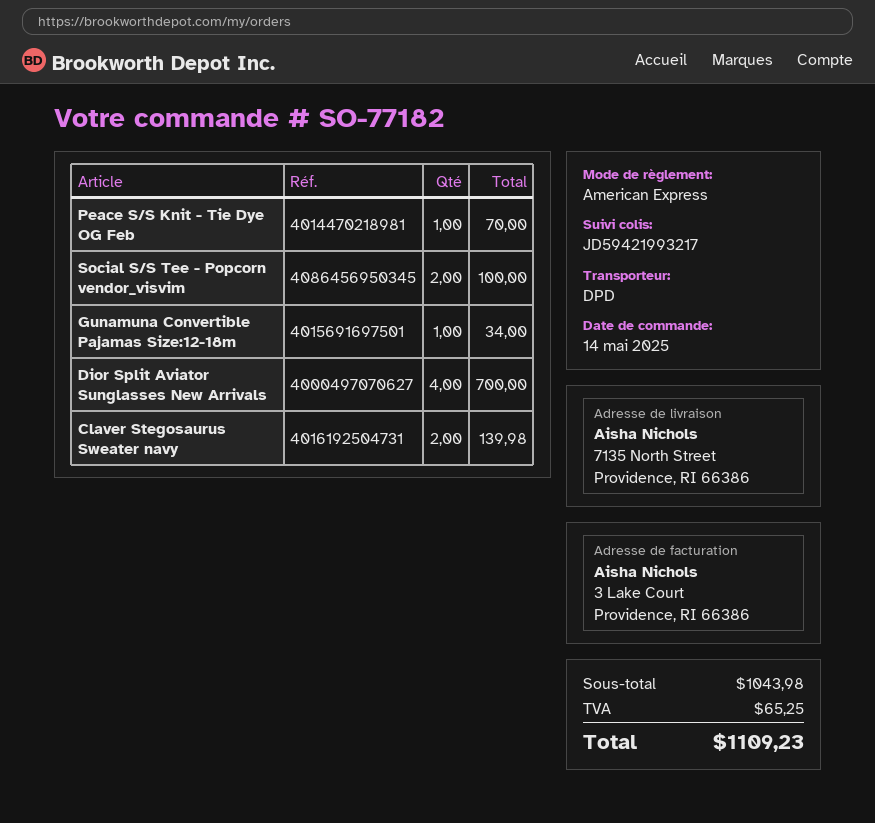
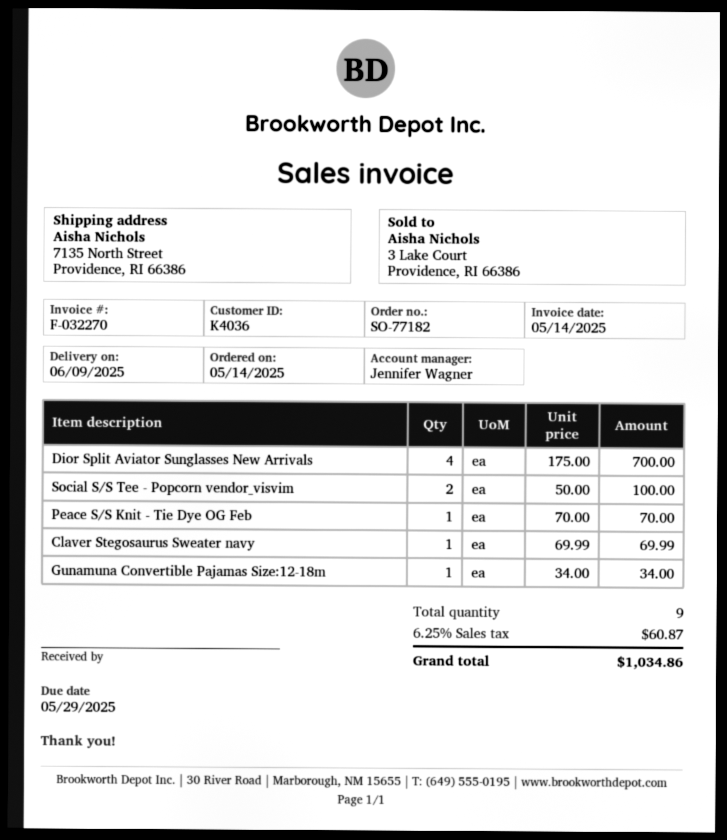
Claver Stegosaurus Sweater navy: 2 for 139.98 -> 1 for 69.99
tax: 65.25 -> 60.87
total: 1109.23 -> 1034.86

